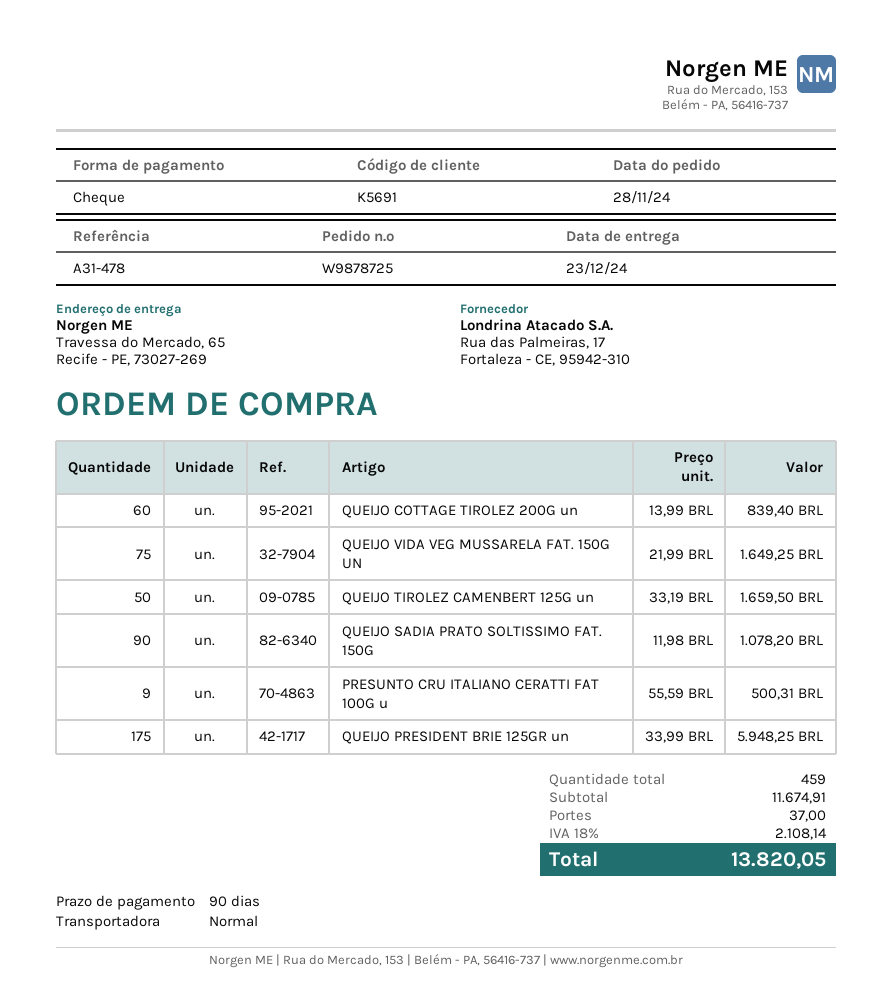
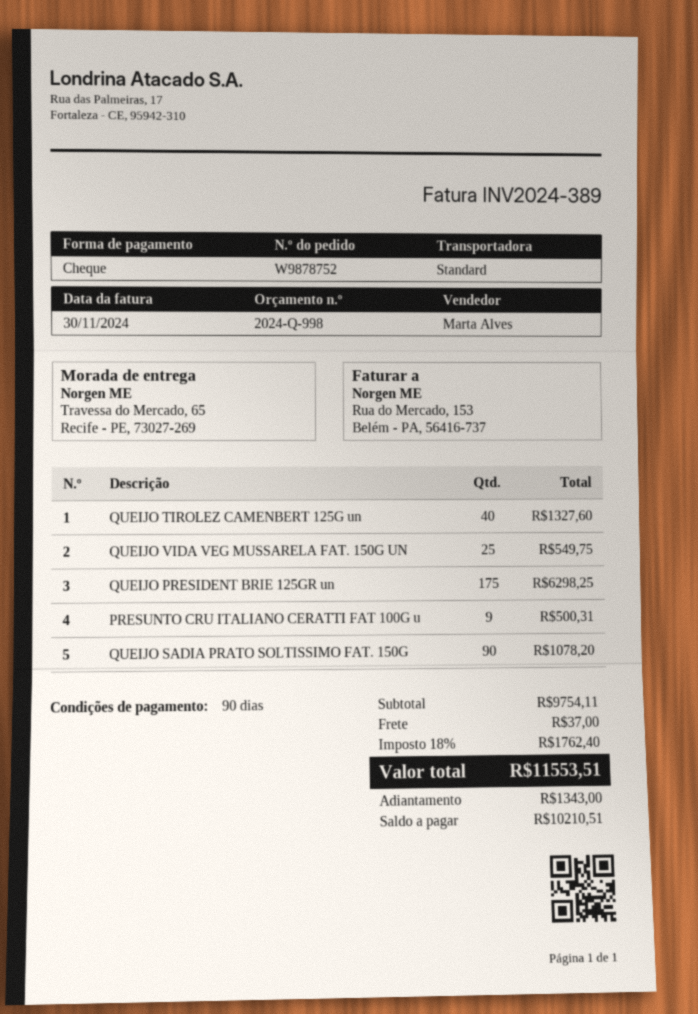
order number: W9878725 -> W9878752
QUEIJO COTTAGE TIROLEZ 200G un: 60 for 839.40 -> none
QUEIJO VIDA VEG MUSSARELA FAT. 150G UN: 75 for 1649.25 -> 25 for 549.75
QUEIJO TIROLEZ CAMENBERT 125G un: 50 for 1659.50 -> 40 for 1327.60
QUEIJO PRESIDENT BRIE 125GR un: 175 for 5948.25 -> 175 for 6298.25
subtotal: 11674.91 -> 9754.11
tax: 18% = 2108.14 -> 18% = 1762.40
total: 13820.05 -> 11553.51

